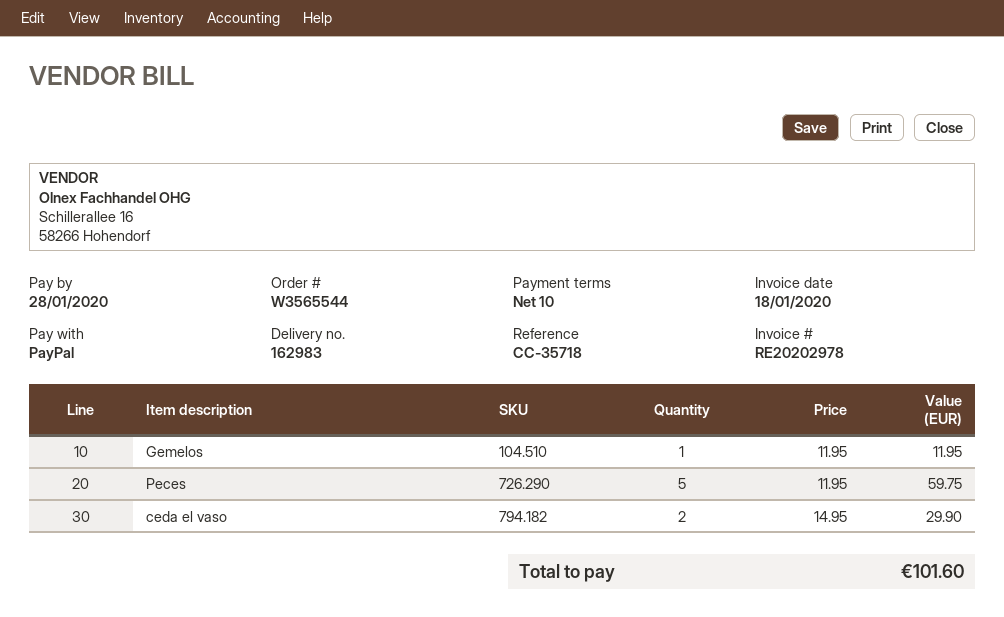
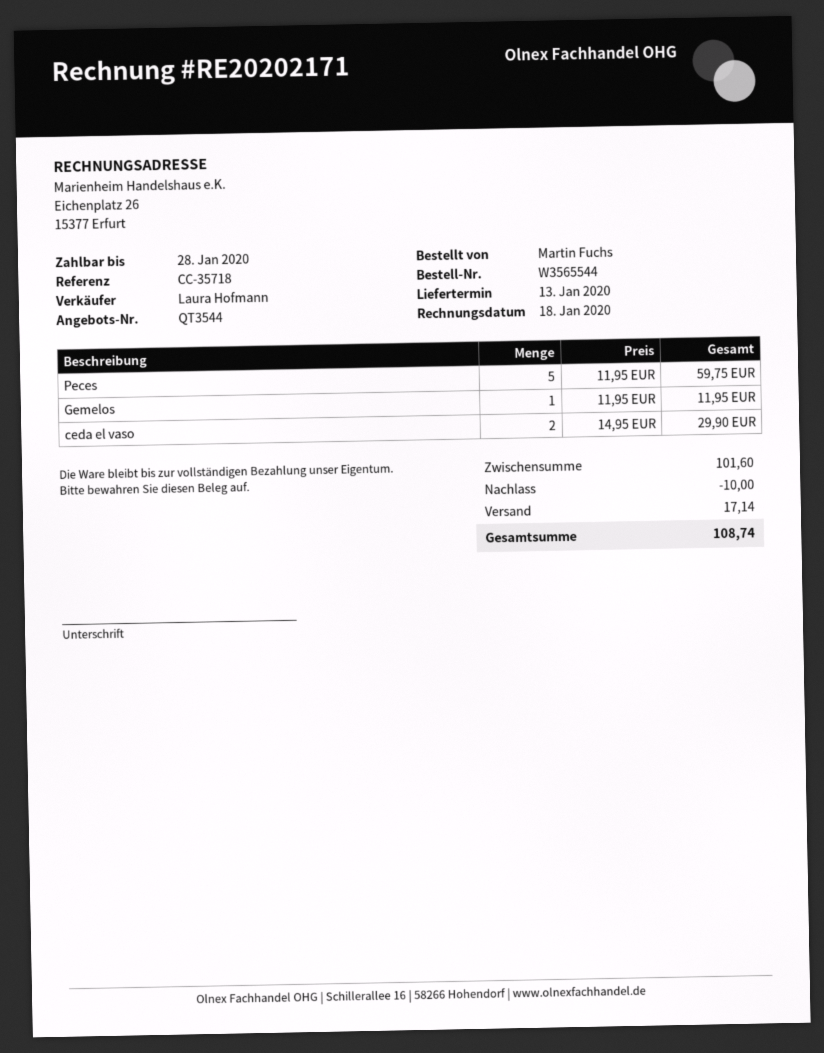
invoice number: RE20202978 -> RE20202171
discount: none -> 10.00
shipping: none -> 17.14
total: 101.60 -> 108.74

